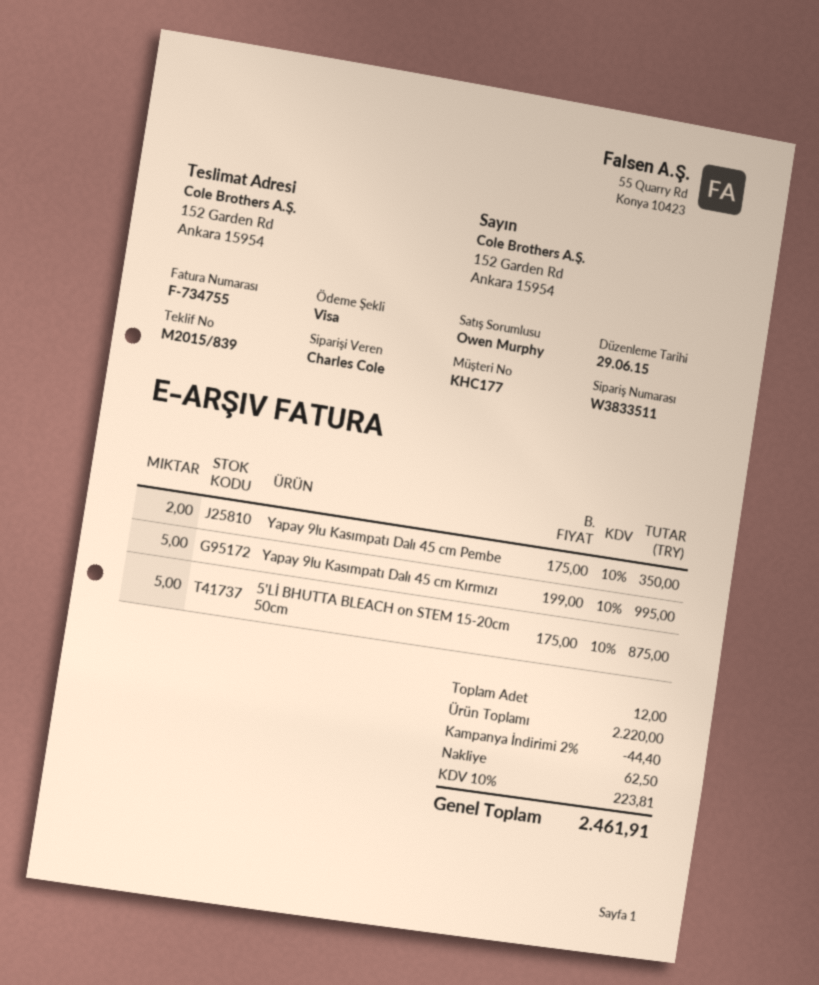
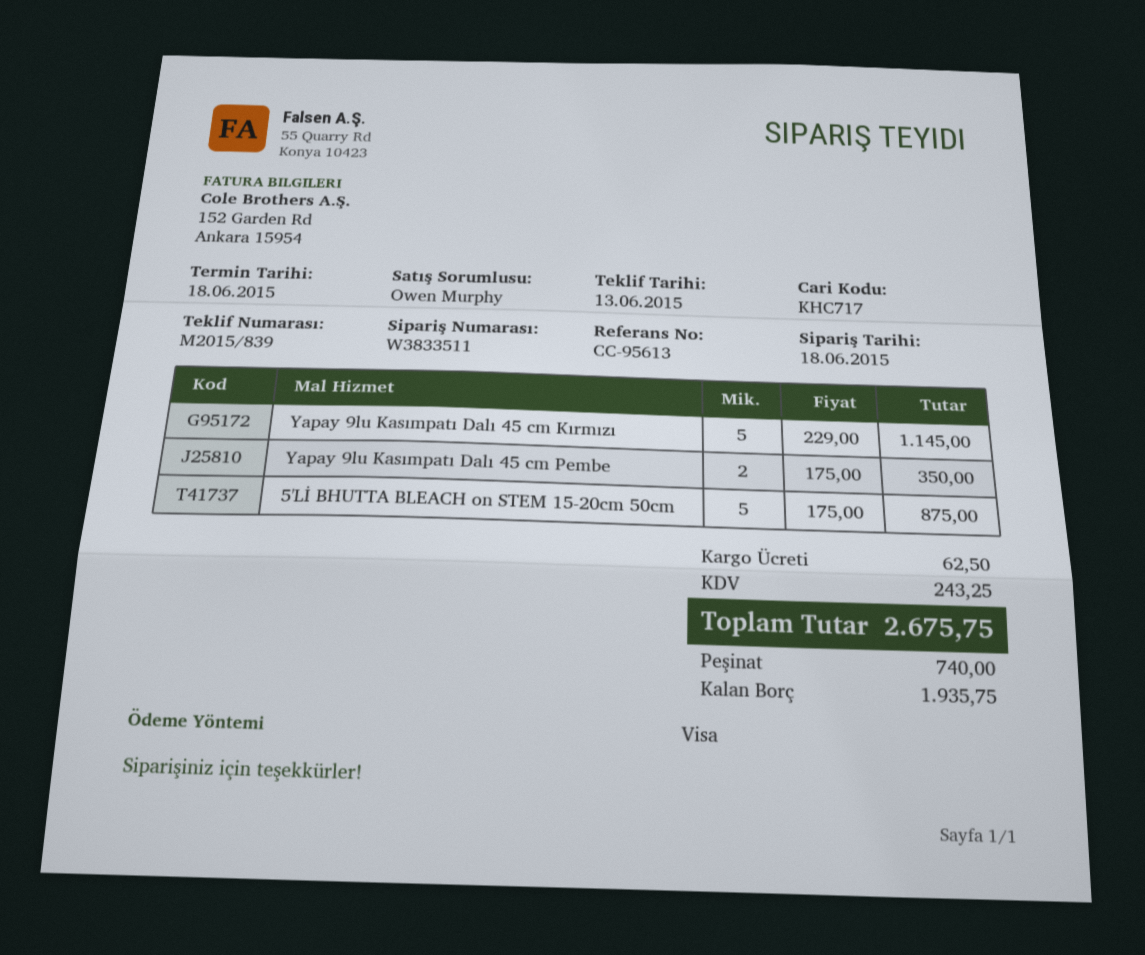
customer number: KHC177 -> KHC717
Yapay 9lu Kasımpatı Dalı 45 cm Kırmızı: 5 x 199.00 = 995.00 -> 5 x 229.00 = 1145.00
discount: 2% = 44.40 -> none
tax: 223.81 -> 243.25
total: 2461.91 -> 2675.75

